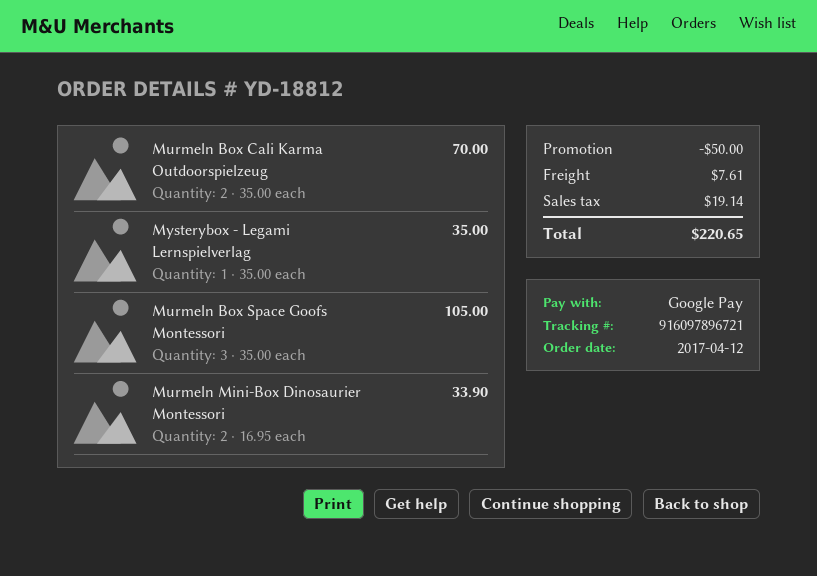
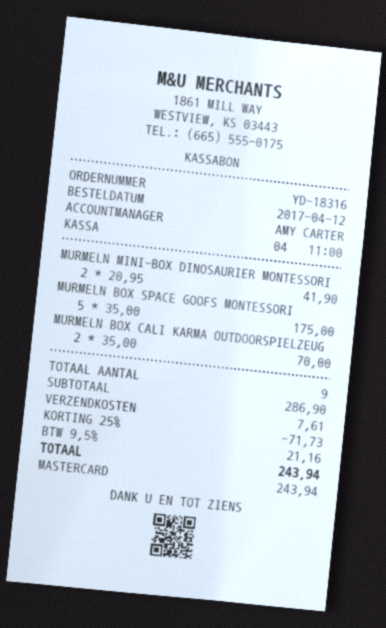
order number: YD-18812 -> YD-18316
payment method: Google Pay -> Mastercard
Mysterybox - Legami Lernspielverlag: 1 x 35.00 = 35.00 -> none
Murmeln Box Space Goofs Montessori: 3 x 35.00 = 105.00 -> 5 x 35.00 = 175.00
Murmeln Mini-Box Dinosaurier Montessori: 2 x 16.95 = 33.90 -> 2 x 20.95 = 41.90
discount: 50.00 -> 71.73
tax: 19.14 -> 21.16
total: 220.65 -> 243.94

